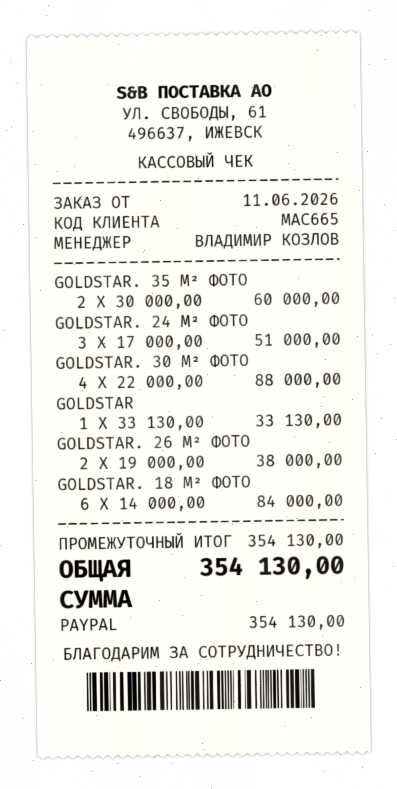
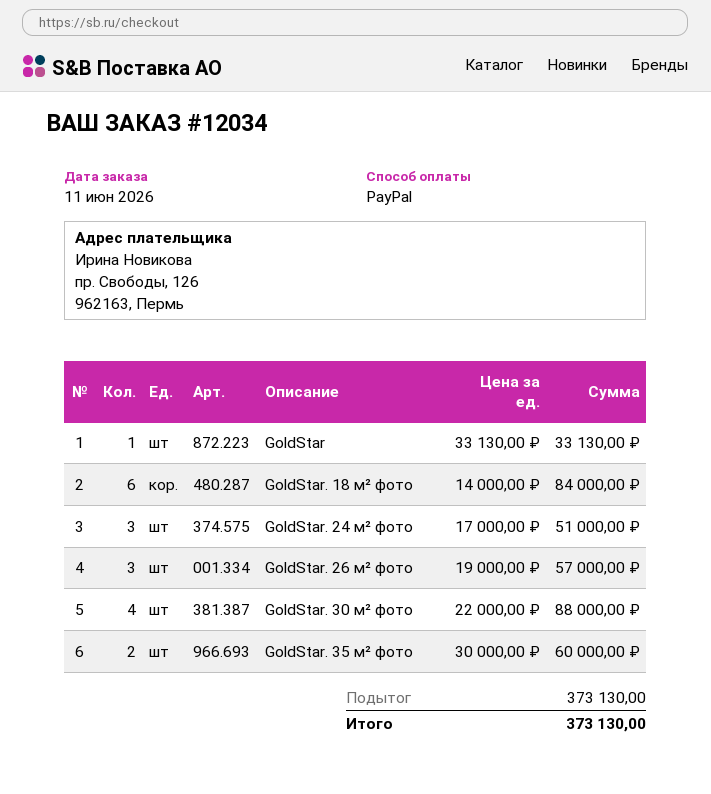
GOLDSTAR. 26 М² ФОТО: 2 x 19000.00 = 38000.00 -> 3 x 19000.00 = 57000.00
subtotal: 354130.00 -> 373130.00
total: 354130.00 -> 373130.00

